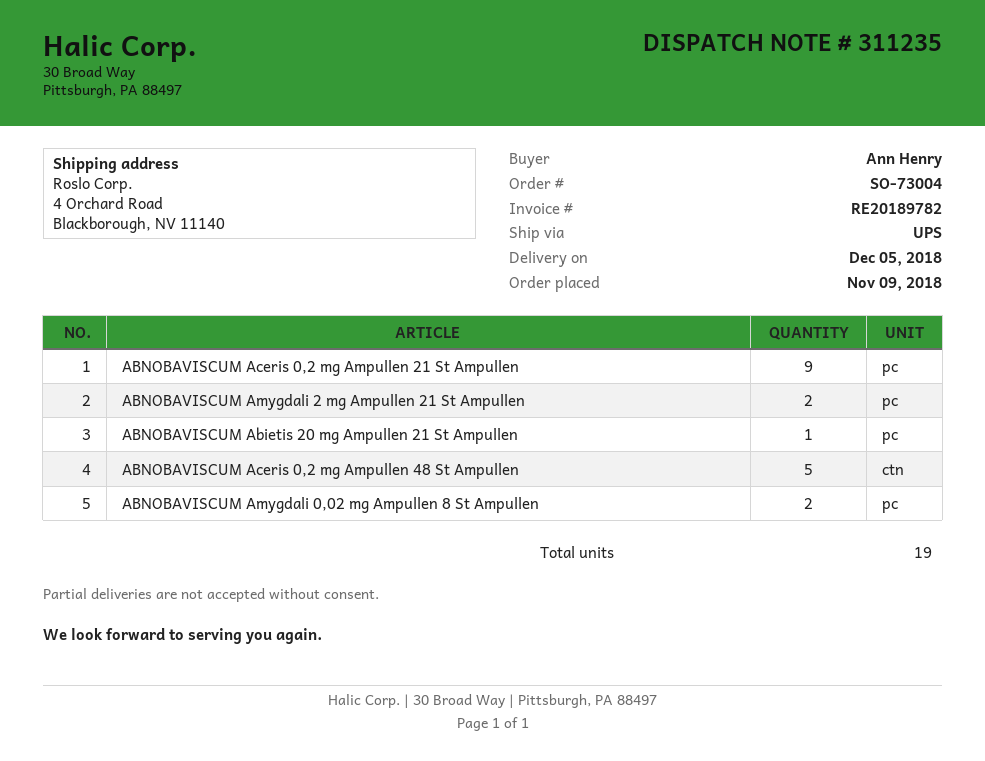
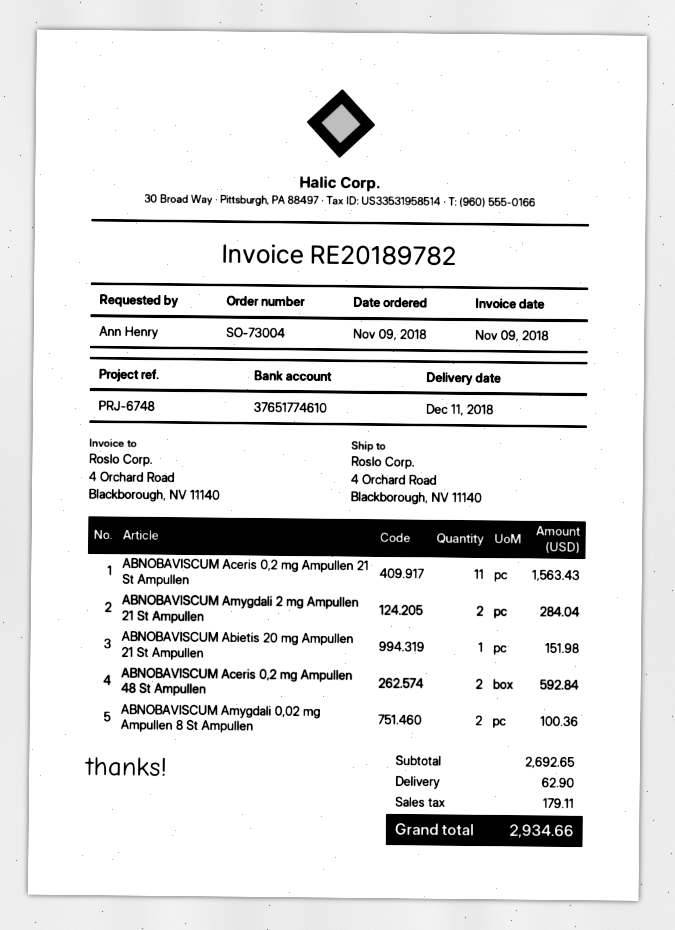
delivery date: 2018-12-05 -> 2018-12-11
ABNOBAVISCUM Aceris 0,2 mg Ampullen 21 St Ampullen: 9 -> 11
ABNOBAVISCUM Aceris 0,2 mg Ampullen 48 St Ampullen: 5 -> 2

